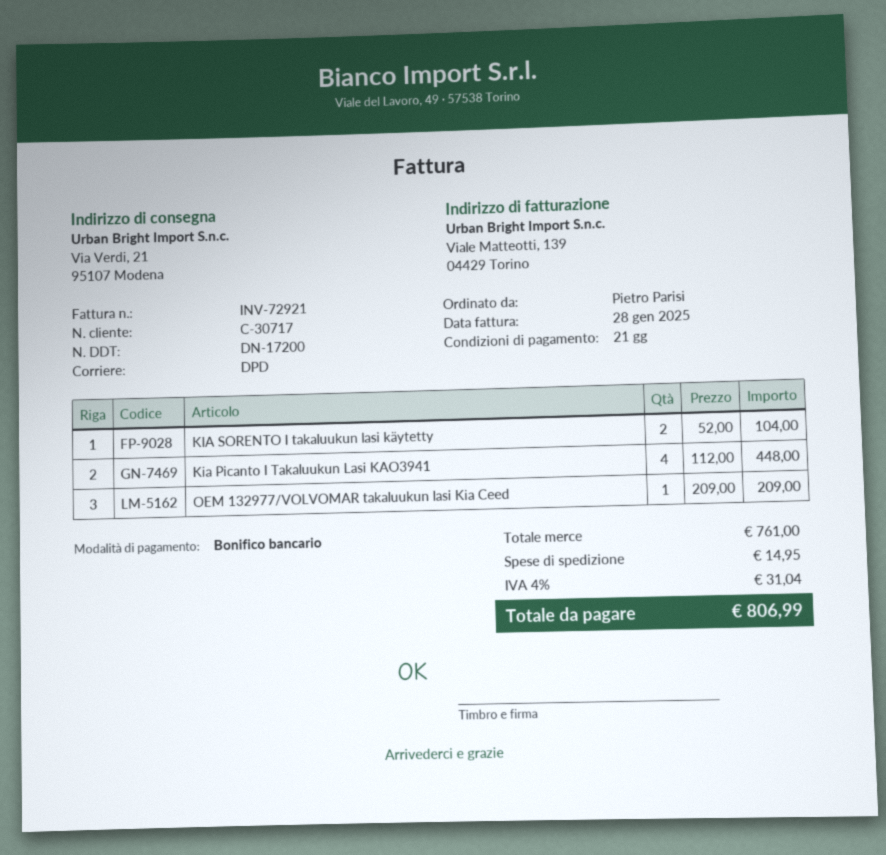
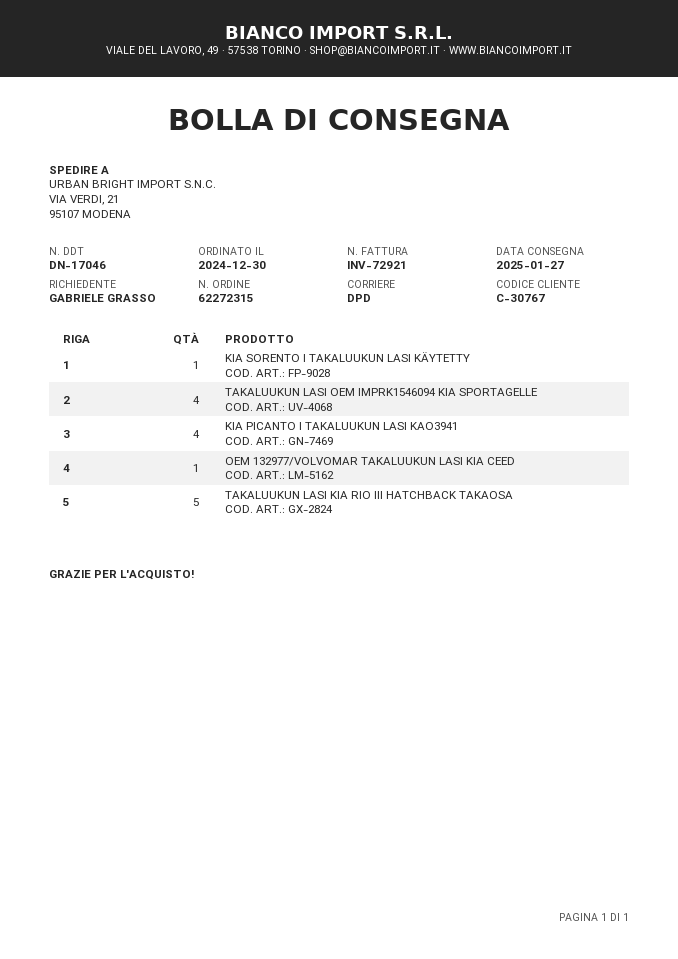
delivery note number: DN-17200 -> DN-17046
customer number: C-30717 -> C-30767
ordered by: Pietro Parisi -> GABRIELE GRASSO
KIA SORENTO I takaluukun lasi käytetty: 2 -> 1
TAKALUUKUN LASI OEM IMPRK1546094 KIA SPORTAGELLE: none -> 4
TAKALUUKUN LASI KIA RIO III HATCHBACK TAKAOSA: none -> 5

